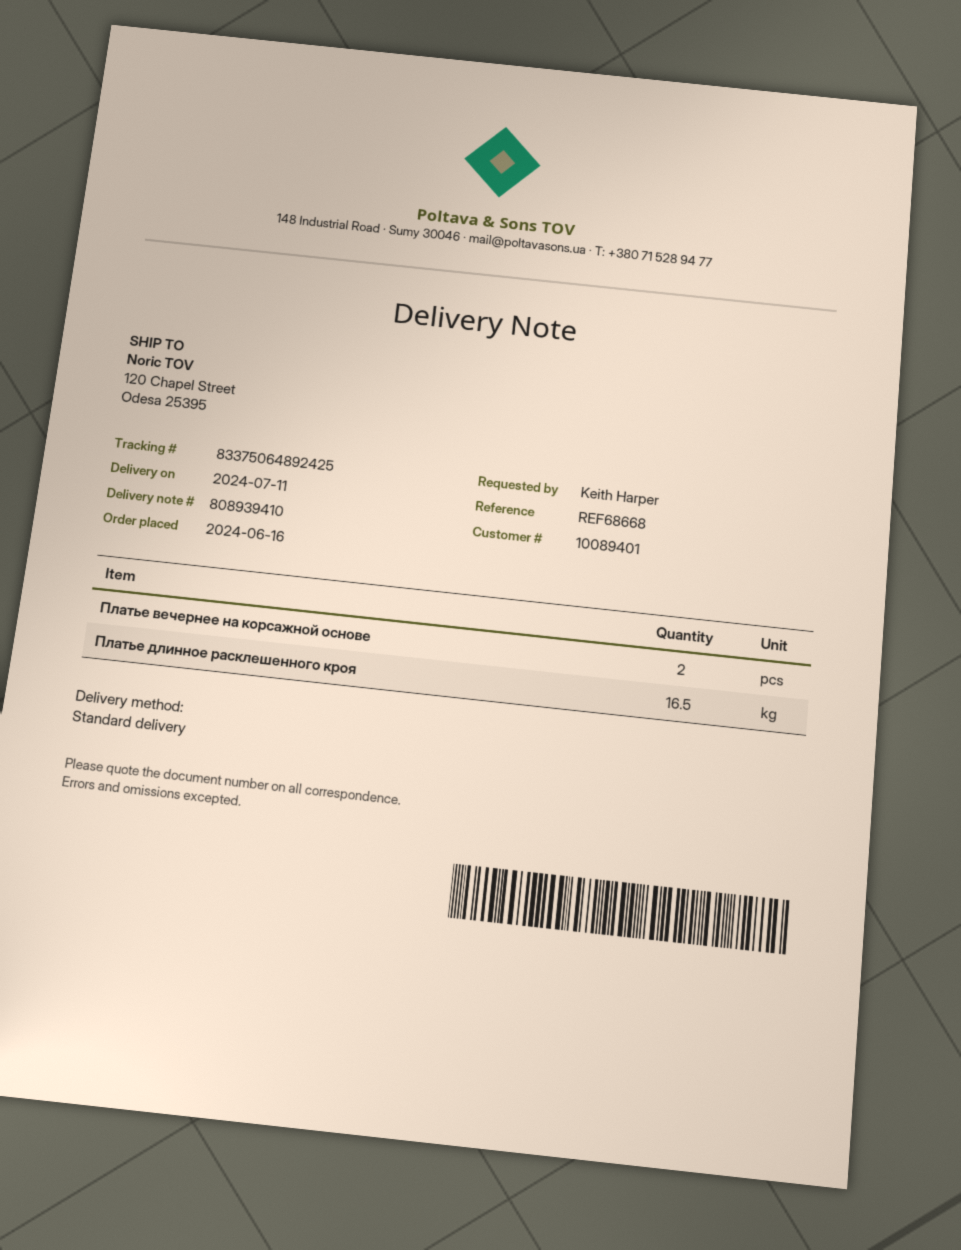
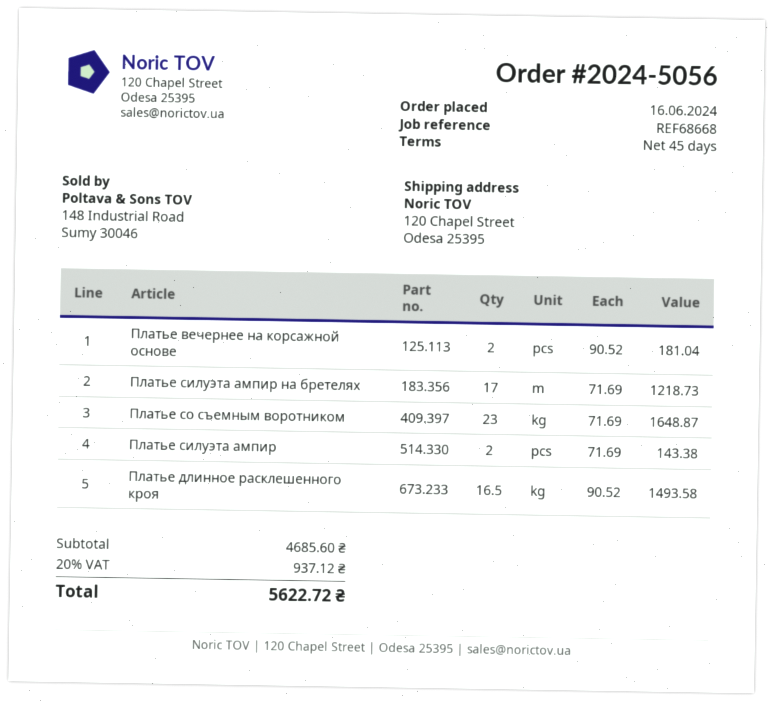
Платье силуэта ампир на бретелях: none -> 17
Платье со съемным воротником: none -> 23
Платье силуэта ампир: none -> 2

